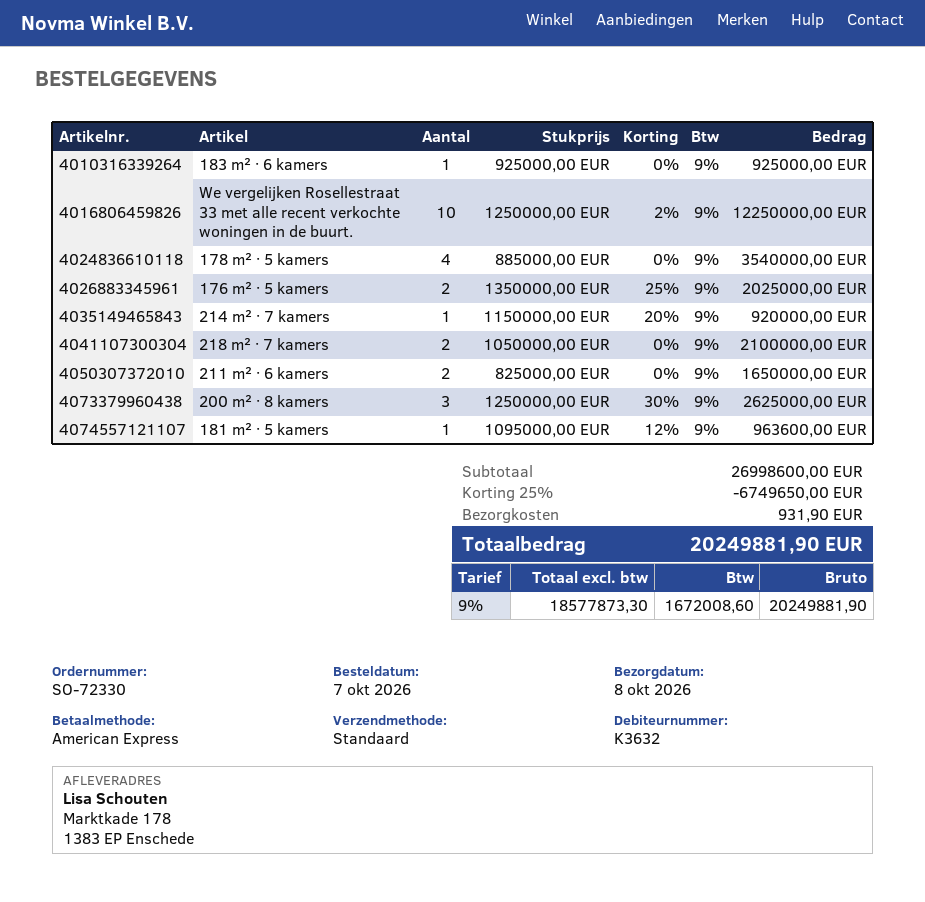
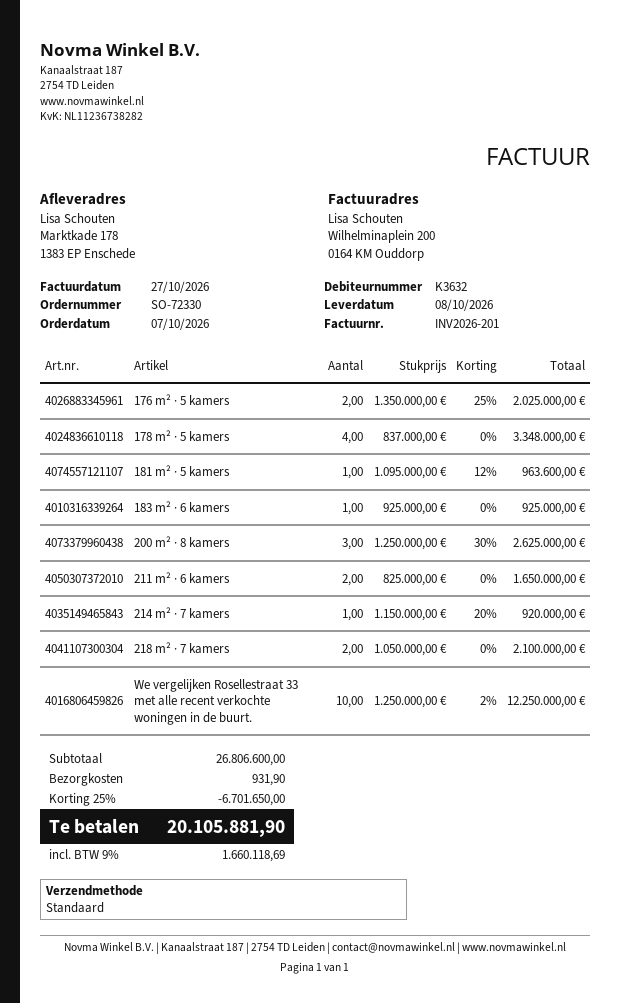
178 m² · 5 kamers: 4 x 885000.00 = 3540000.00 -> 4 x 837000.00 = 3348000.00
subtotal: 26998600.00 -> 26806600.00
discount: 25% = 6749650.00 -> 25% = 6701650.00
tax: 9% = 1672008.60 -> 9% = 1660118.69
total: 20249881.90 -> 20105881.90

